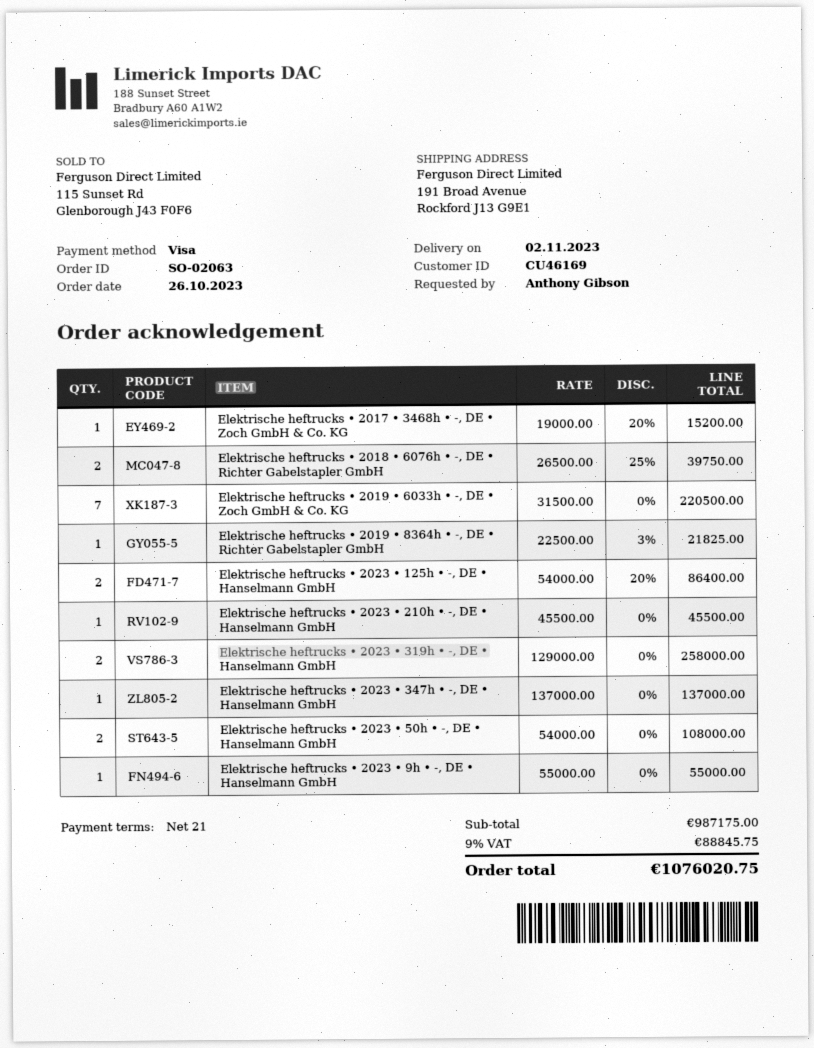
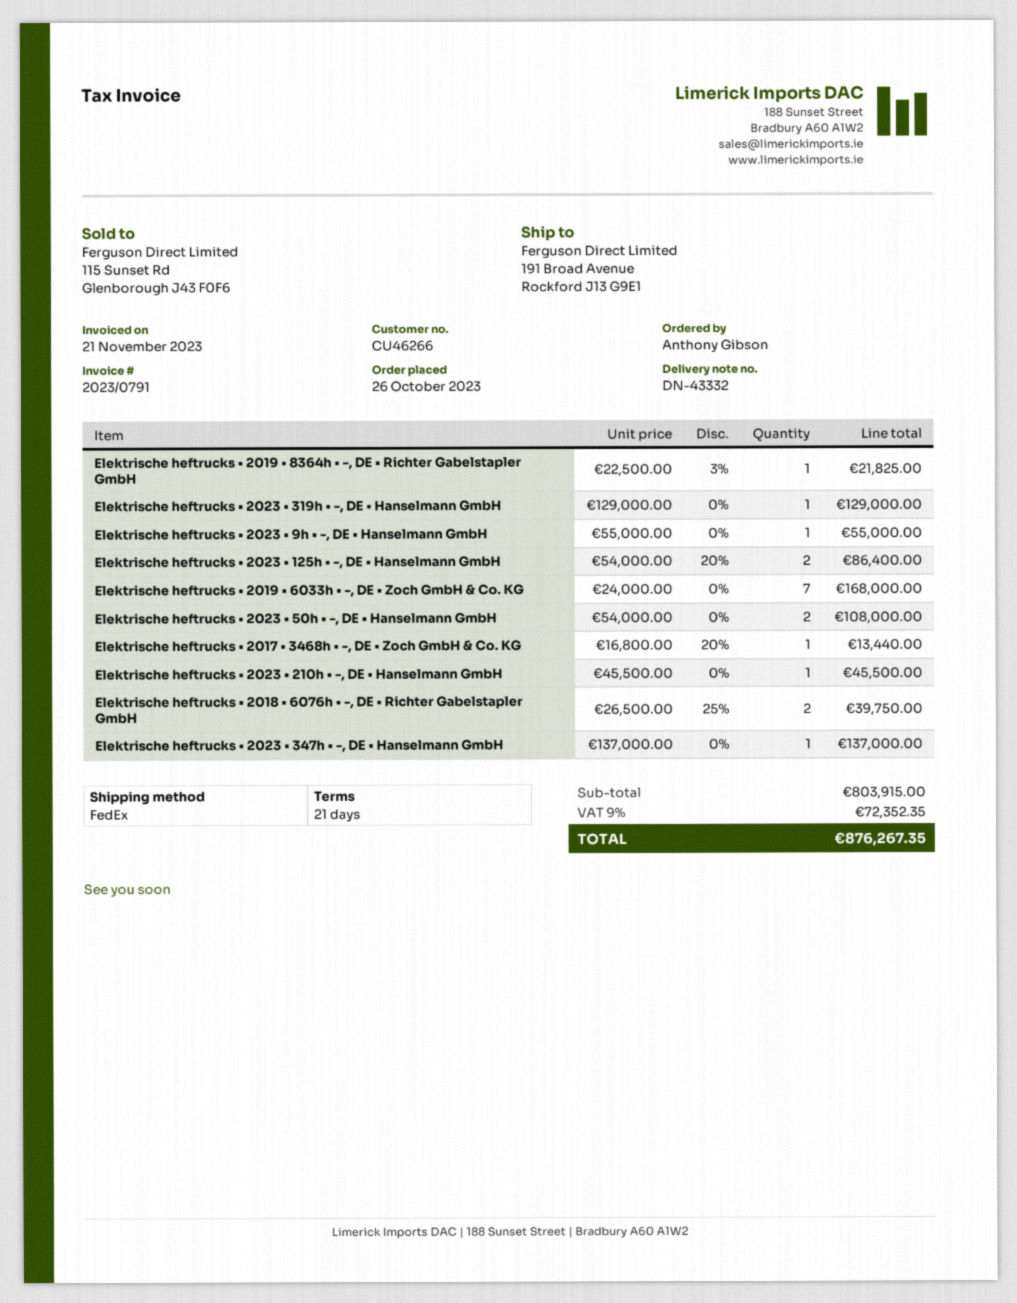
customer number: CU46169 -> CU46266
Elektrische heftrucks • 2017 • 3468h • -, DE • Zoch GmbH & Co. KG: 1 x 19000.00 - 20% = 15200.00 -> 1 x 16800.00 - 20% = 13440.00
Elektrische heftrucks • 2019 • 6033h • -, DE • Zoch GmbH & Co. KG: 7 x 31500.00 = 220500.00 -> 7 x 24000.00 = 168000.00
Elektrische heftrucks • 2023 • 319h • -, DE • Hanselmann GmbH: 2 x 129000.00 = 258000.00 -> 1 x 129000.00 = 129000.00
subtotal: 987175.00 -> 803915.00
tax: 9% = 88845.75 -> 9% = 72352.35
total: 1076020.75 -> 876267.35

